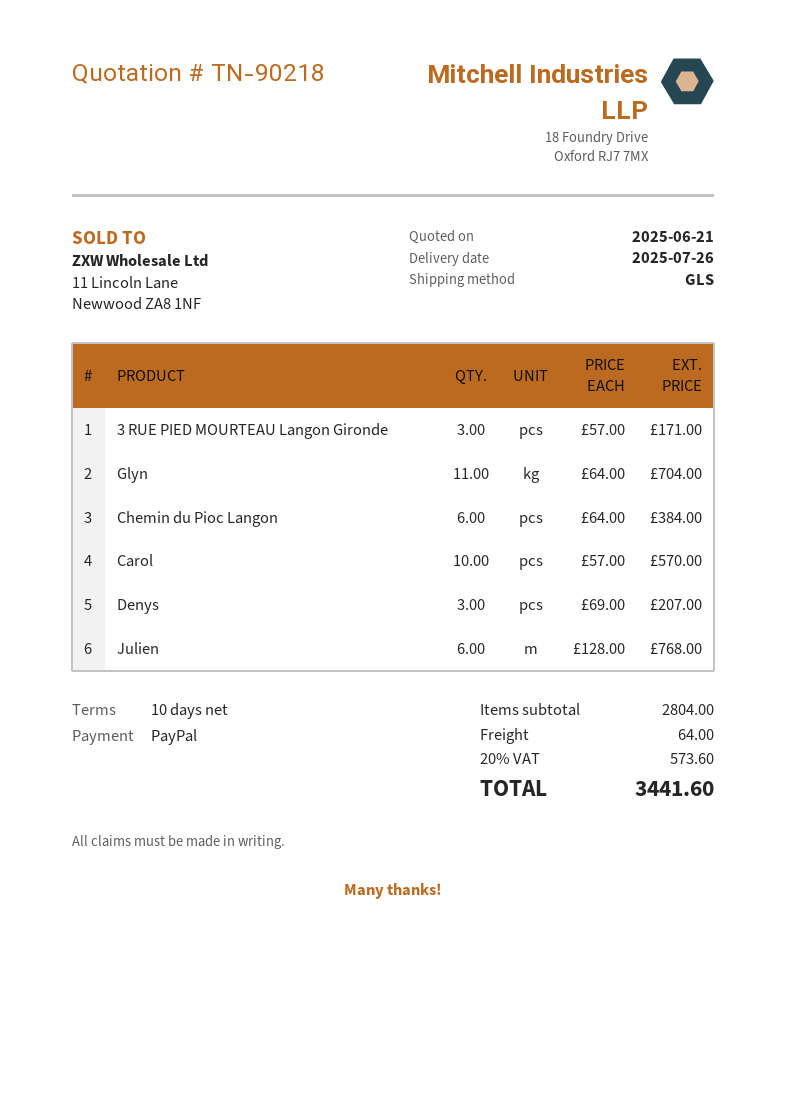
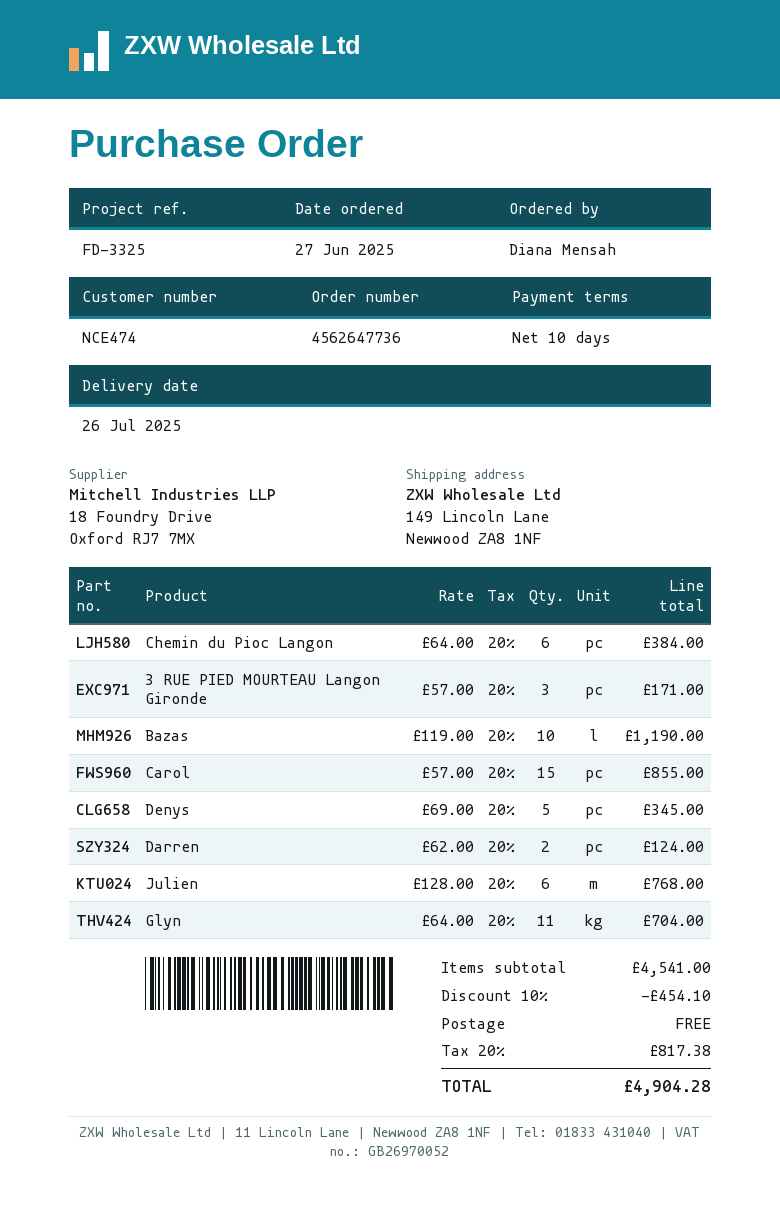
Carol: 10 x 57.00 = 570.00 -> 15 x 57.00 = 855.00
Denys: 3 x 69.00 = 207.00 -> 5 x 69.00 = 345.00
Bazas: none -> 10 x 119.00 = 1190.00
Darren: none -> 2 x 62.00 = 124.00
subtotal: 2804.00 -> 4541.00
discount: none -> 10% = 454.10
shipping: 64.00 -> 0.00
tax: 20% = 573.60 -> 20% = 817.38
total: 3441.60 -> 4904.28

